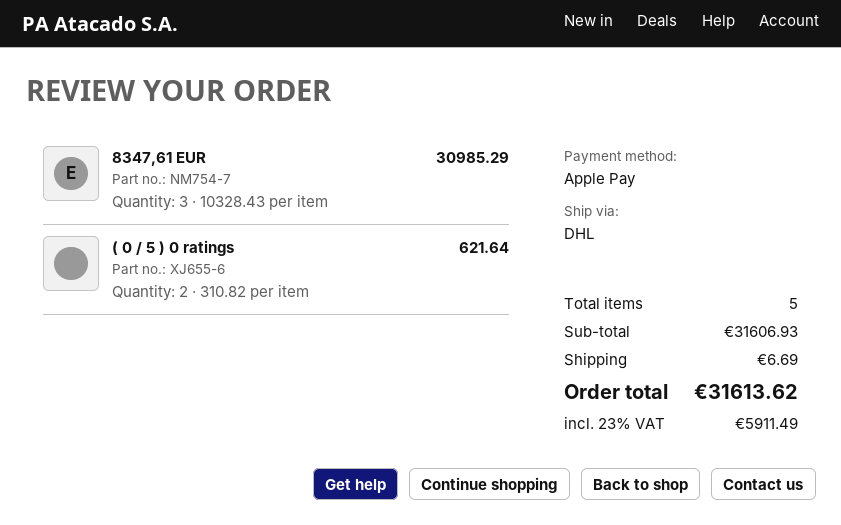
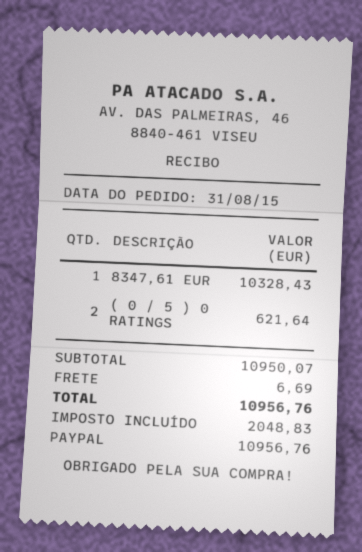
payment method: Apple Pay -> PayPal
8347,61 EUR: 3 for 30985.29 -> 1 for 10328.43
subtotal: 31606.93 -> 10950.07
tax: 5911.49 -> 2048.83
total: 31613.62 -> 10956.76

